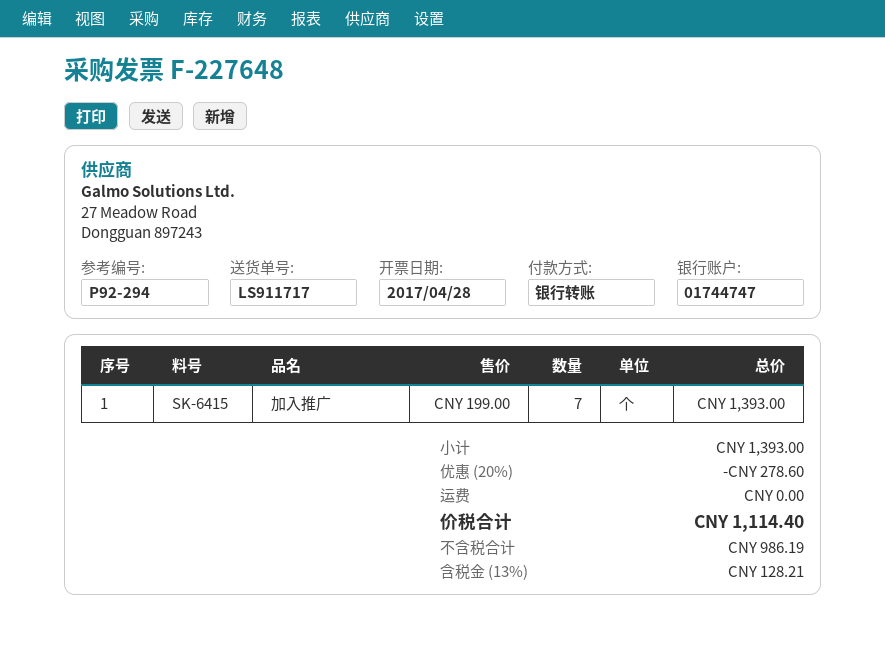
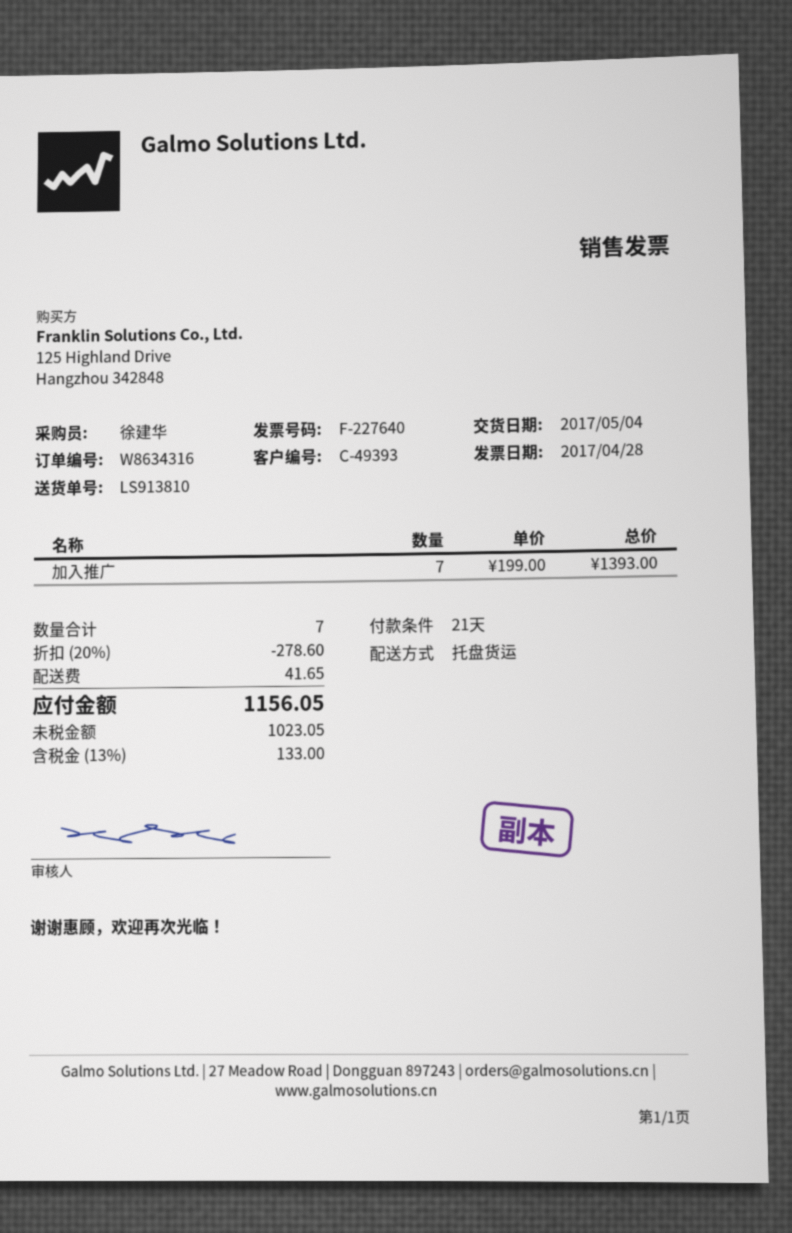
delivery note number: LS911717 -> LS913810
invoice number: F-227648 -> F-227640
shipping: 0.00 -> 41.65
net: 986.19 -> 1023.05
tax: 13% = 128.21 -> 13% = 133.00
total: 1114.40 -> 1156.05

